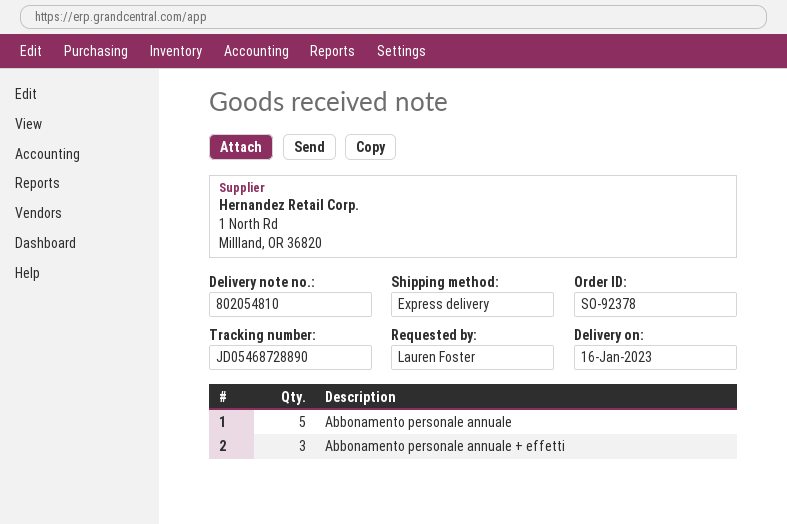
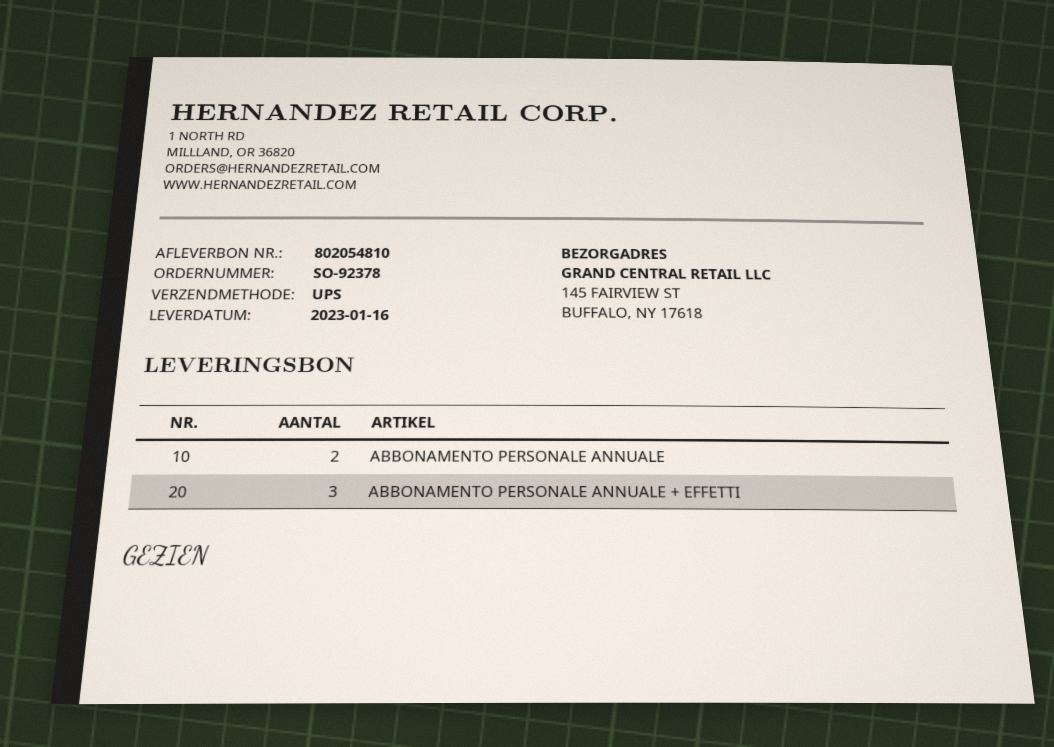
shipping method: express -> UPS
Abbonamento personale annuale: 5 -> 2

